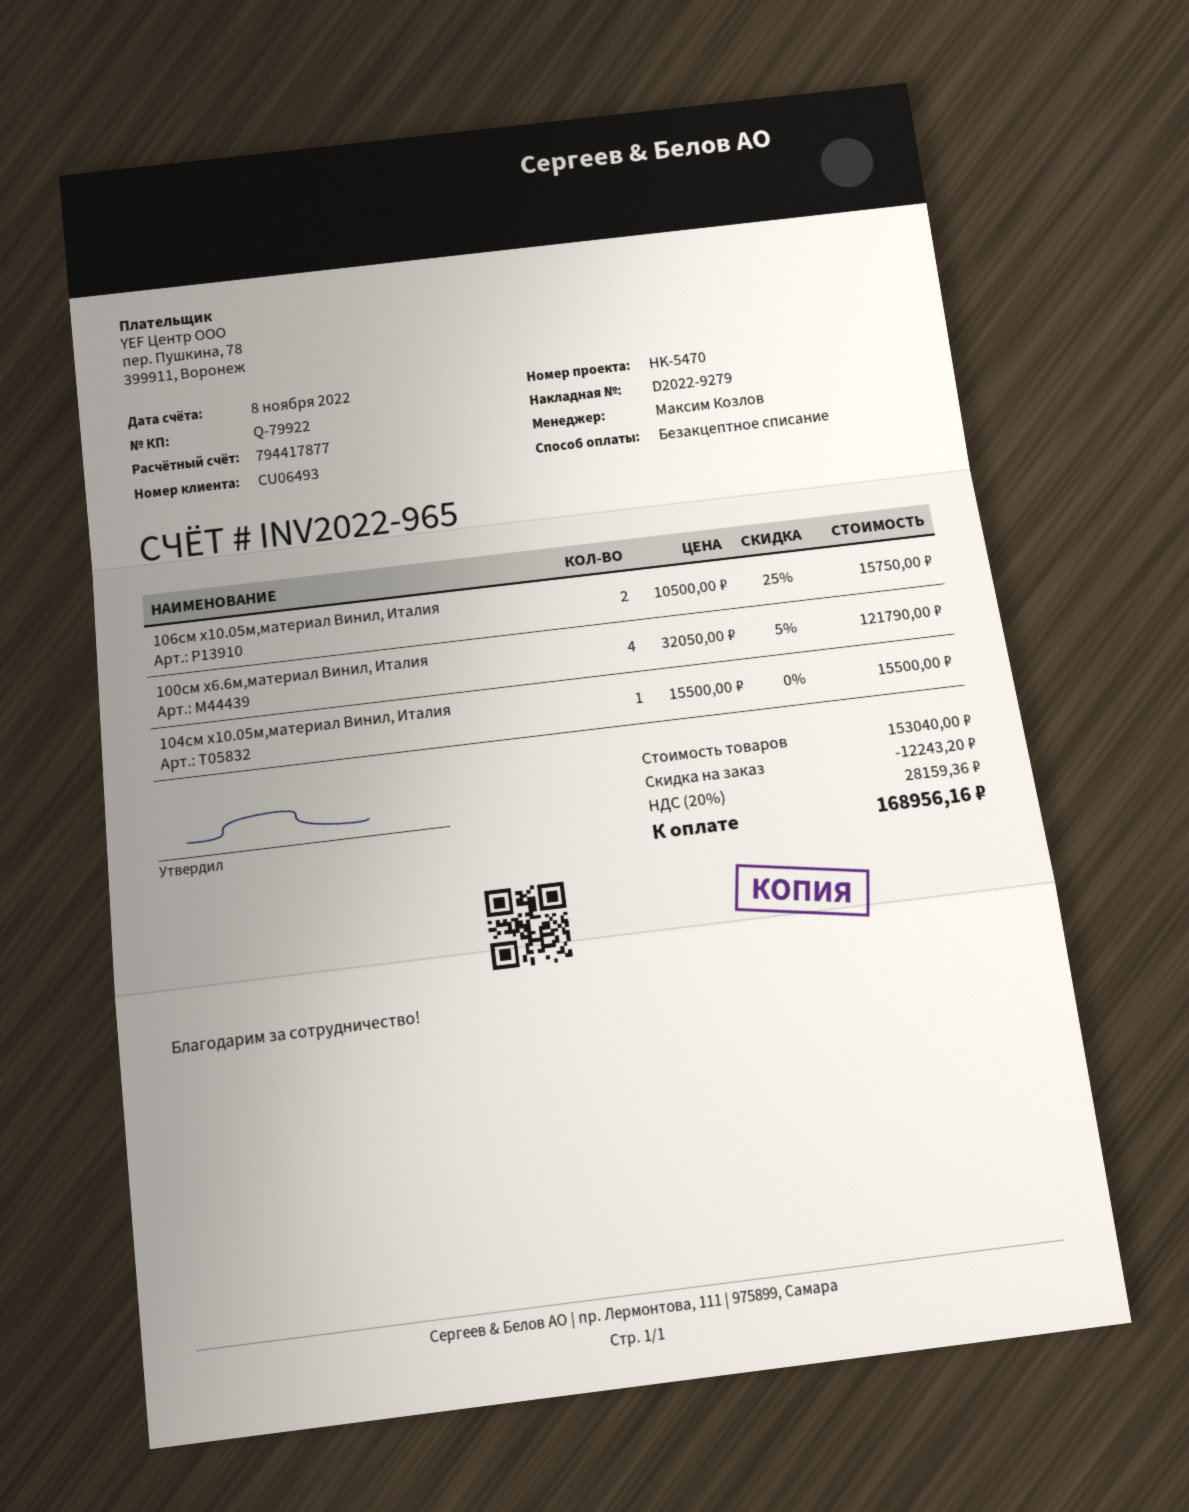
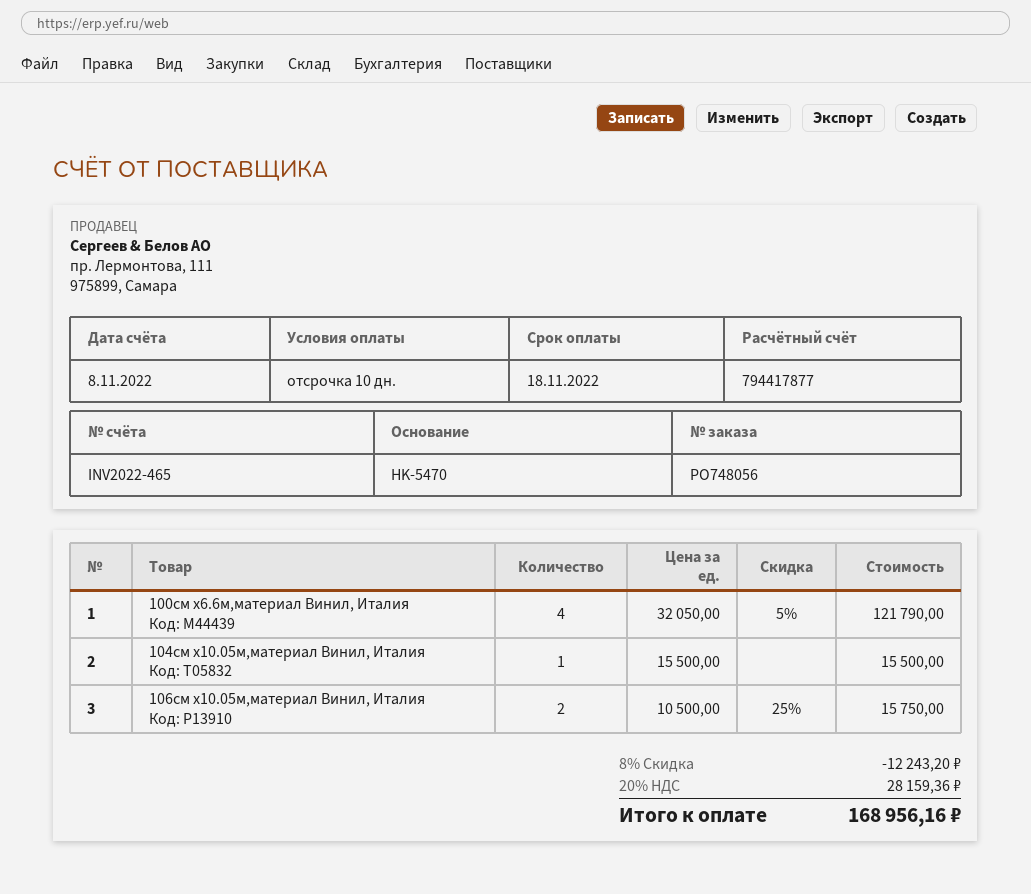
invoice number: INV2022-965 -> INV2022-465

